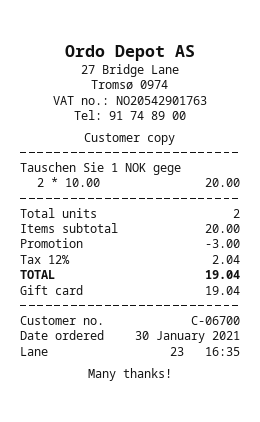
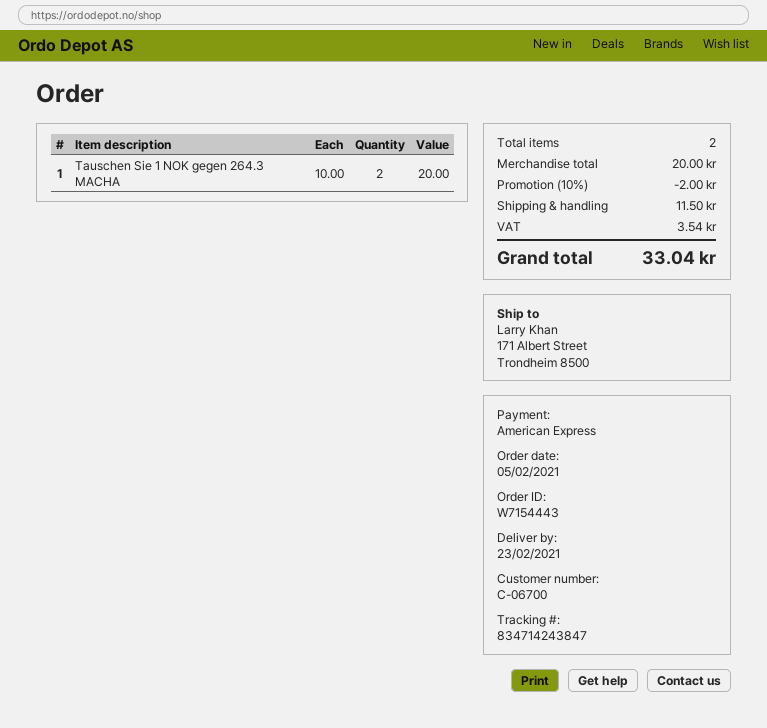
order date: 2021-01-30 -> 2021-02-05
payment method: gift card -> American Express
discount: 3.00 -> 2.00
shipping: none -> 11.50
tax: 2.04 -> 3.54
total: 19.04 -> 33.04

